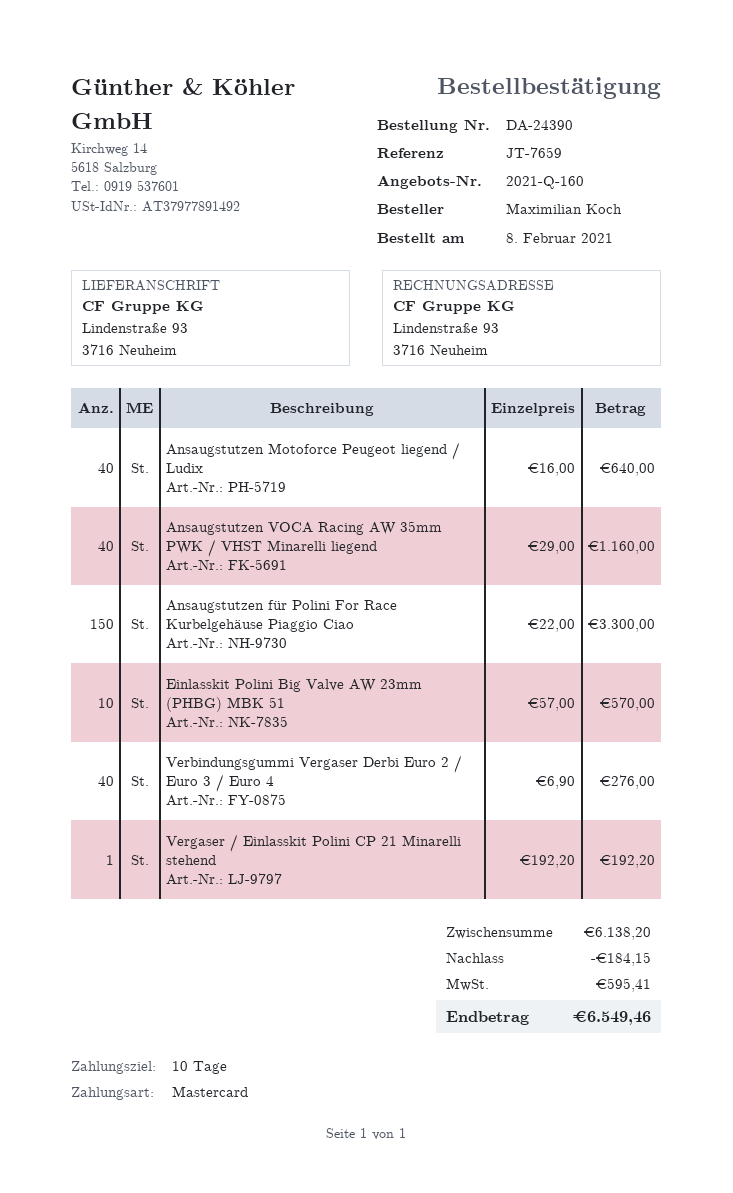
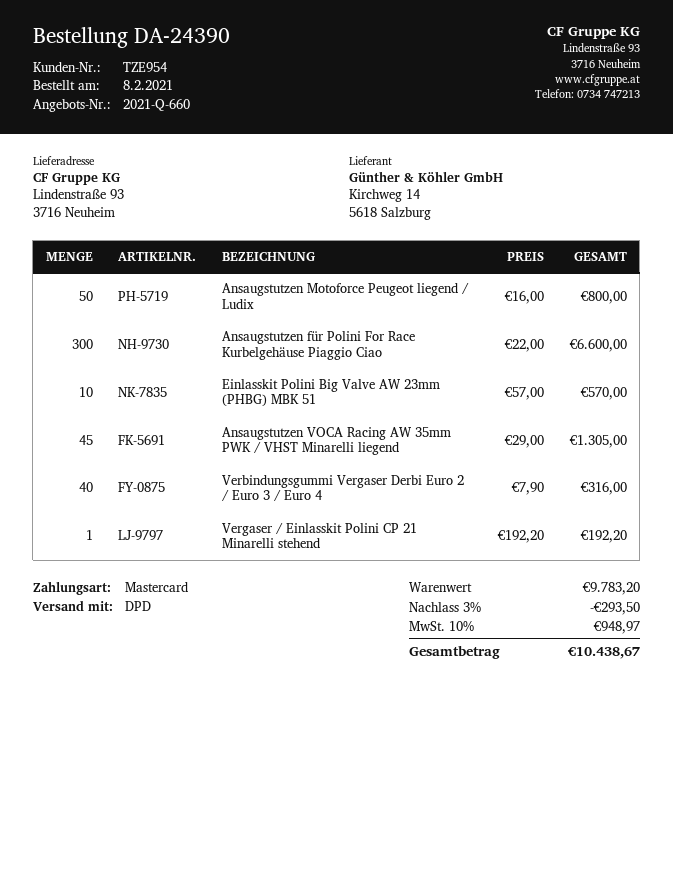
quote number: 2021-Q-160 -> 2021-Q-660
Ansaugstutzen Motoforce Peugeot liegend / Ludix: 40 x 16.00 = 640.00 -> 50 x 16.00 = 800.00
Ansaugstutzen VOCA Racing AW 35mm PWK / VHST Minarelli liegend: 40 x 29.00 = 1160.00 -> 45 x 29.00 = 1305.00
Ansaugstutzen für Polini For Race Kurbelgehäuse Piaggio Ciao: 150 x 22.00 = 3300.00 -> 300 x 22.00 = 6600.00
Verbindungsgummi Vergaser Derbi Euro 2 / Euro 3 / Euro 4: 40 x 6.90 = 276.00 -> 40 x 7.90 = 316.00
subtotal: 6138.20 -> 9783.20
discount: 184.15 -> 293.50
tax: 595.41 -> 948.97
total: 6549.46 -> 10438.67

